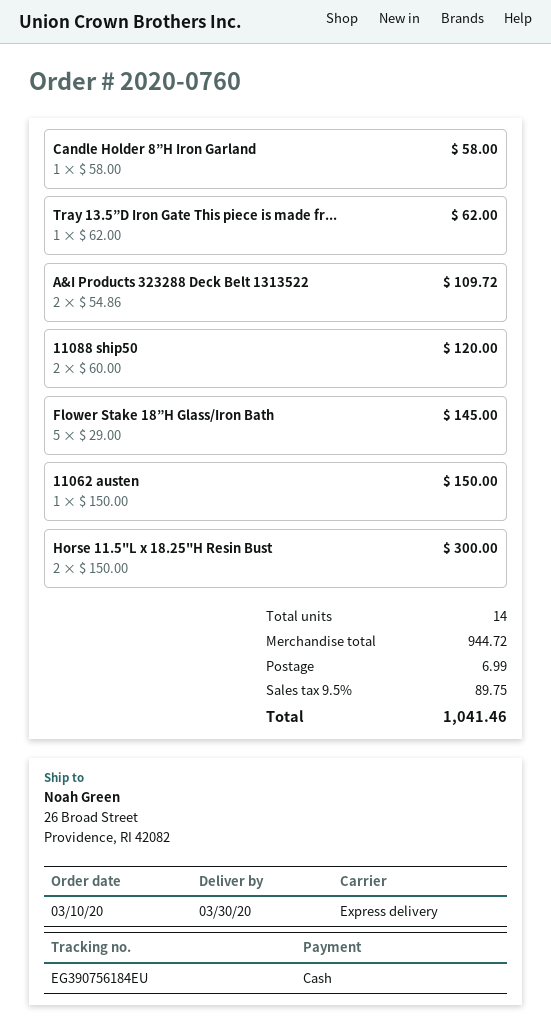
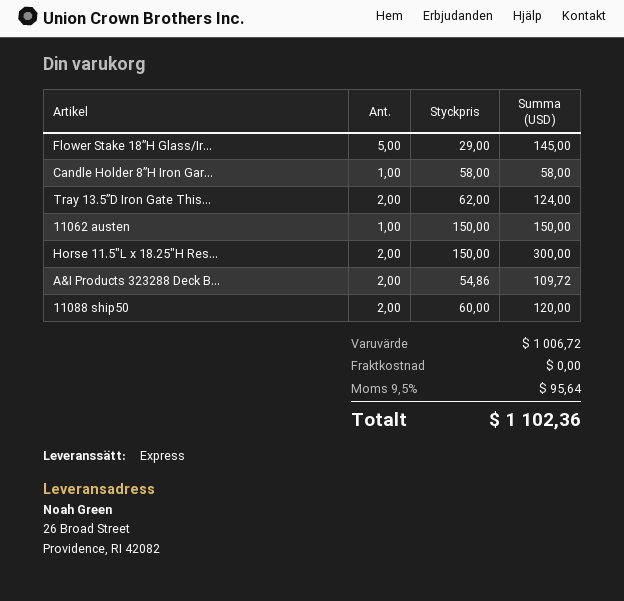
Tray 13.5”D Iron Gate This piece is made fr...: 1 x 62.00 = 62.00 -> 2 x 62.00 = 124.00
subtotal: 944.72 -> 1006.72
shipping: 6.99 -> 0.00
tax: 9.5% = 89.75 -> 9.5% = 95.64
total: 1041.46 -> 1102.36

